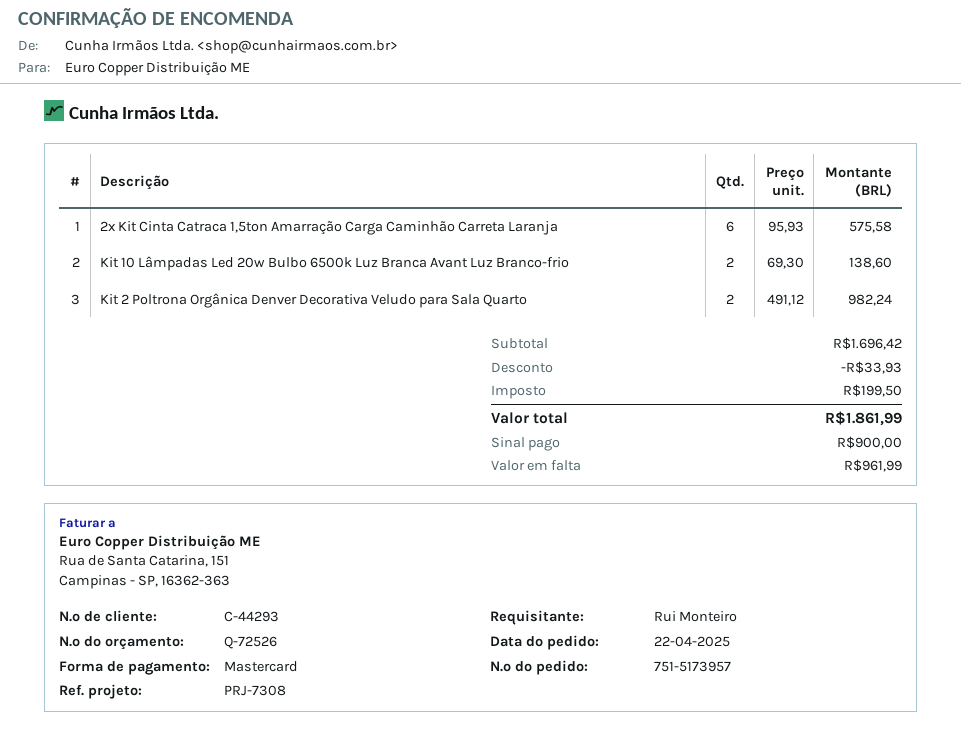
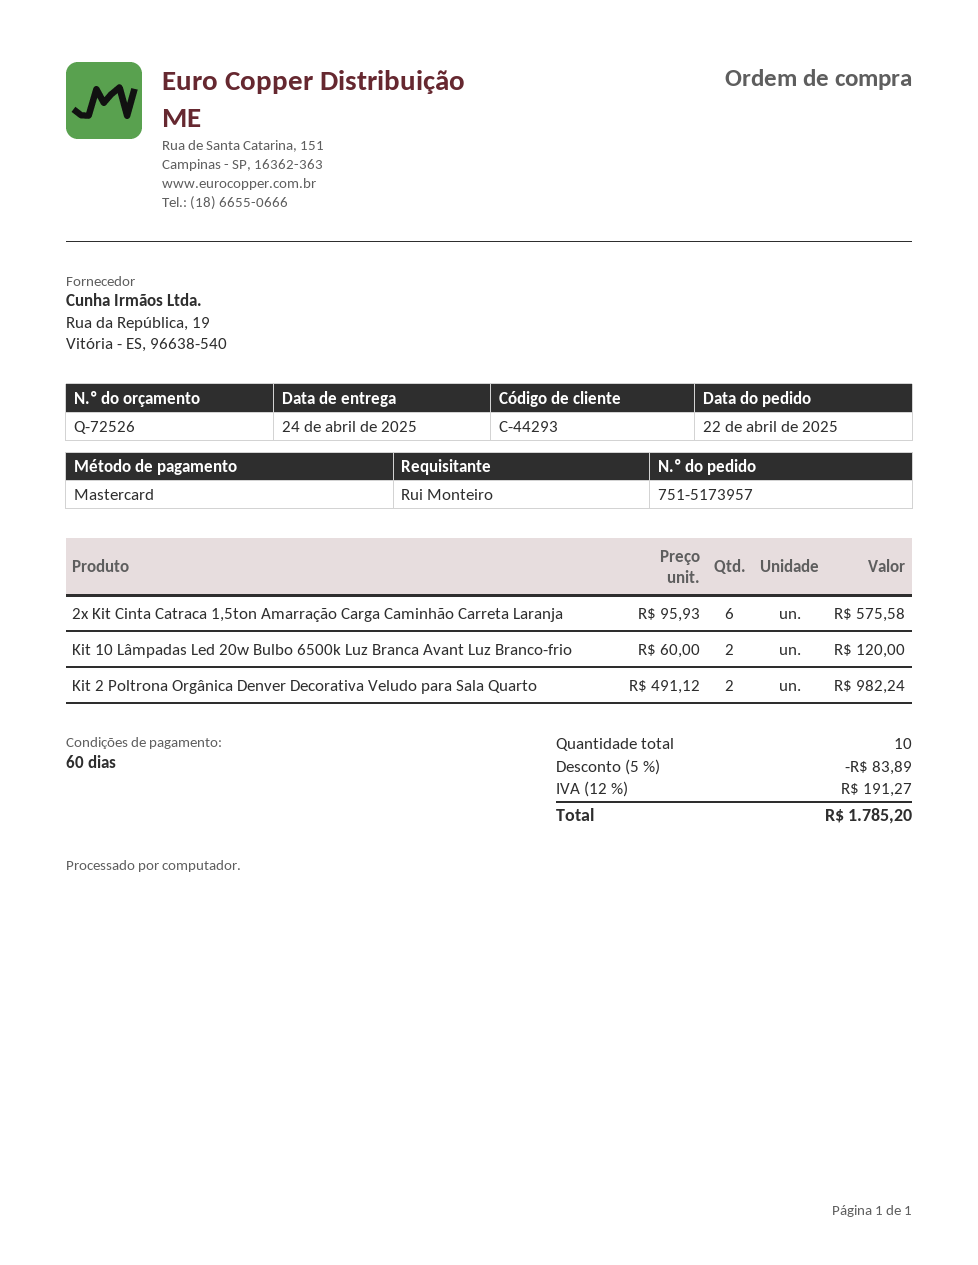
Kit 10 Lâmpadas Led 20w Bulbo 6500k Luz Branca Avant Luz Branco-frio: 2 x 69.30 = 138.60 -> 2 x 60.00 = 120.00
discount: 33.93 -> 83.89
tax: 199.50 -> 191.27
total: 1861.99 -> 1785.20

